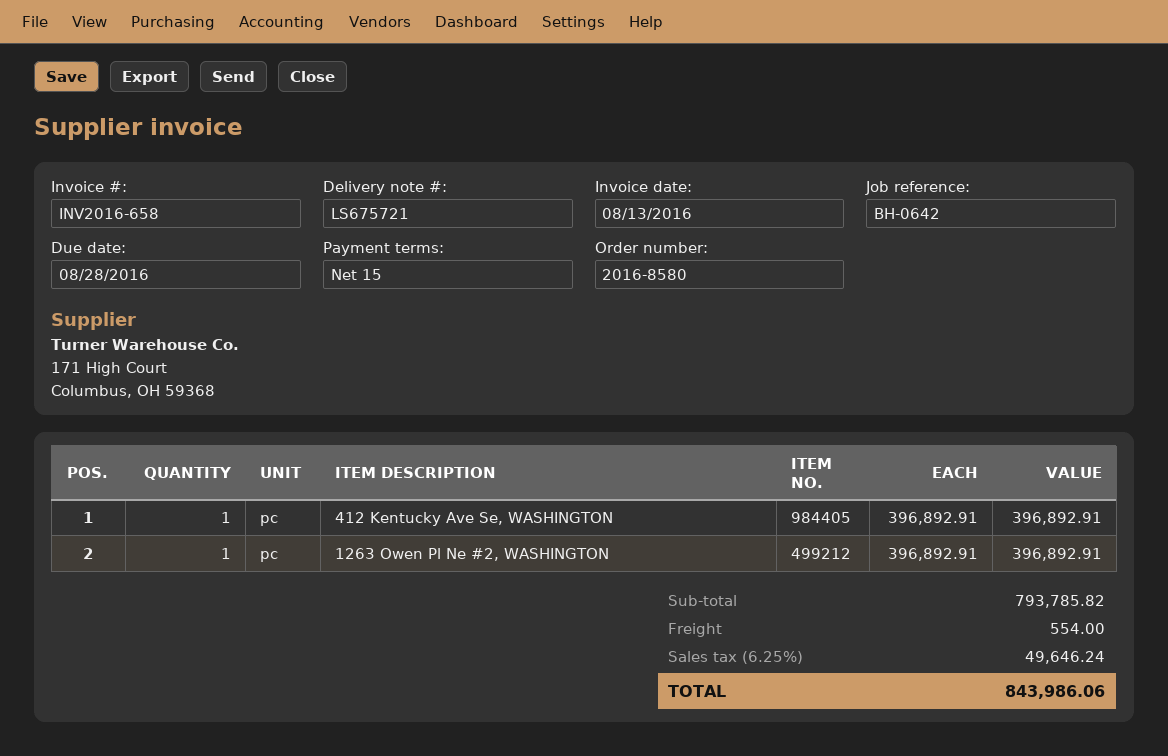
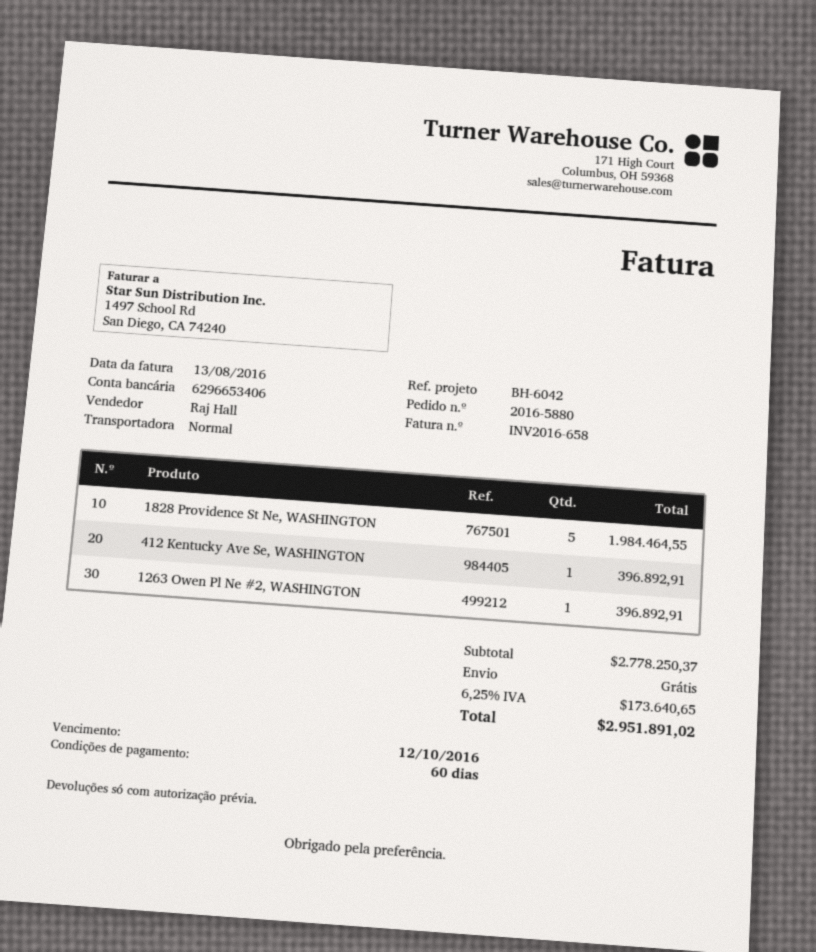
order number: 2016-8580 -> 2016-5880
payment terms: 15 days -> 60 days
due date: 2016-08-28 -> 2016-10-12
reference: BH-0642 -> BH-6042
1828 Providence St Ne, WASHINGTON: none -> 5 for 1984464.55
subtotal: 793785.82 -> 2778250.37
shipping: 554.00 -> 0.00
tax: 6.25% = 49646.24 -> 6.25% = 173640.65
total: 843986.06 -> 2951891.02

